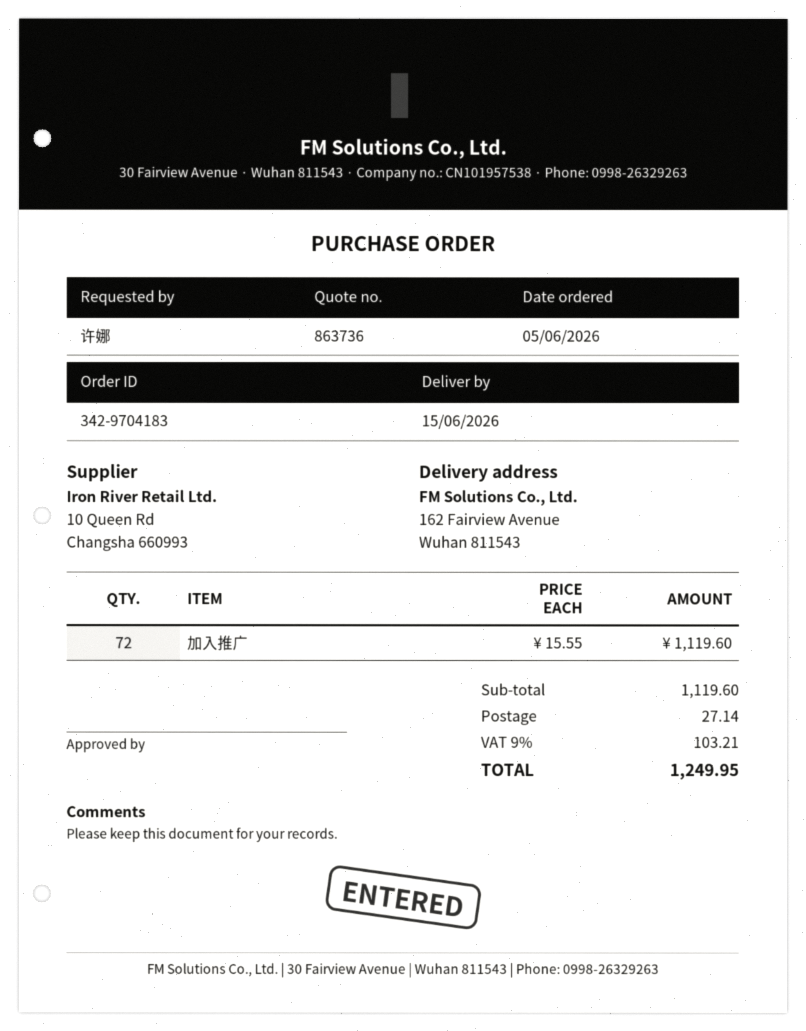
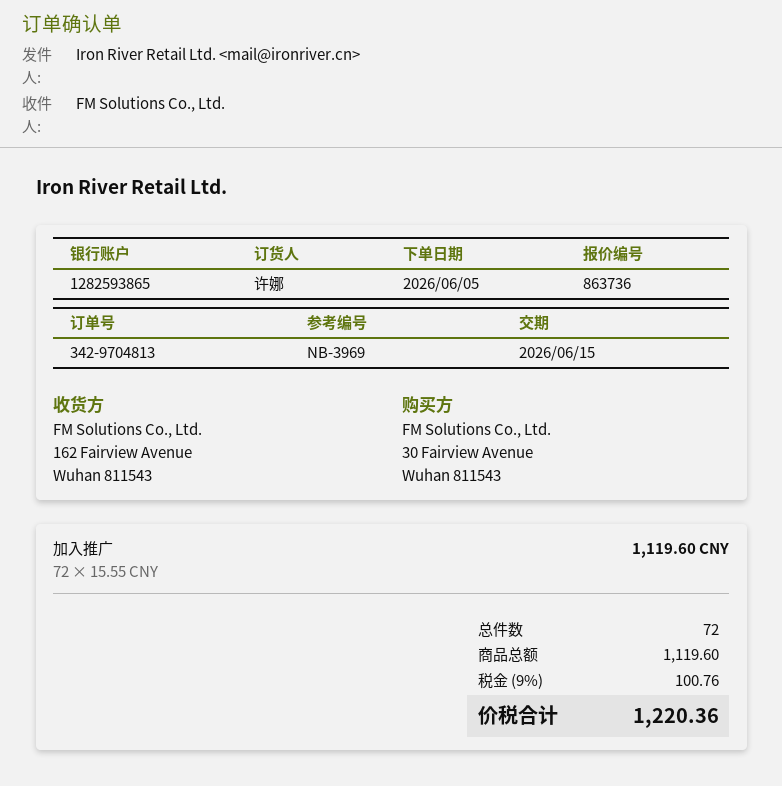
order number: 342-9704183 -> 342-9704813
shipping: 27.14 -> none
tax: 9% = 103.21 -> 9% = 100.76
total: 1249.95 -> 1220.36

